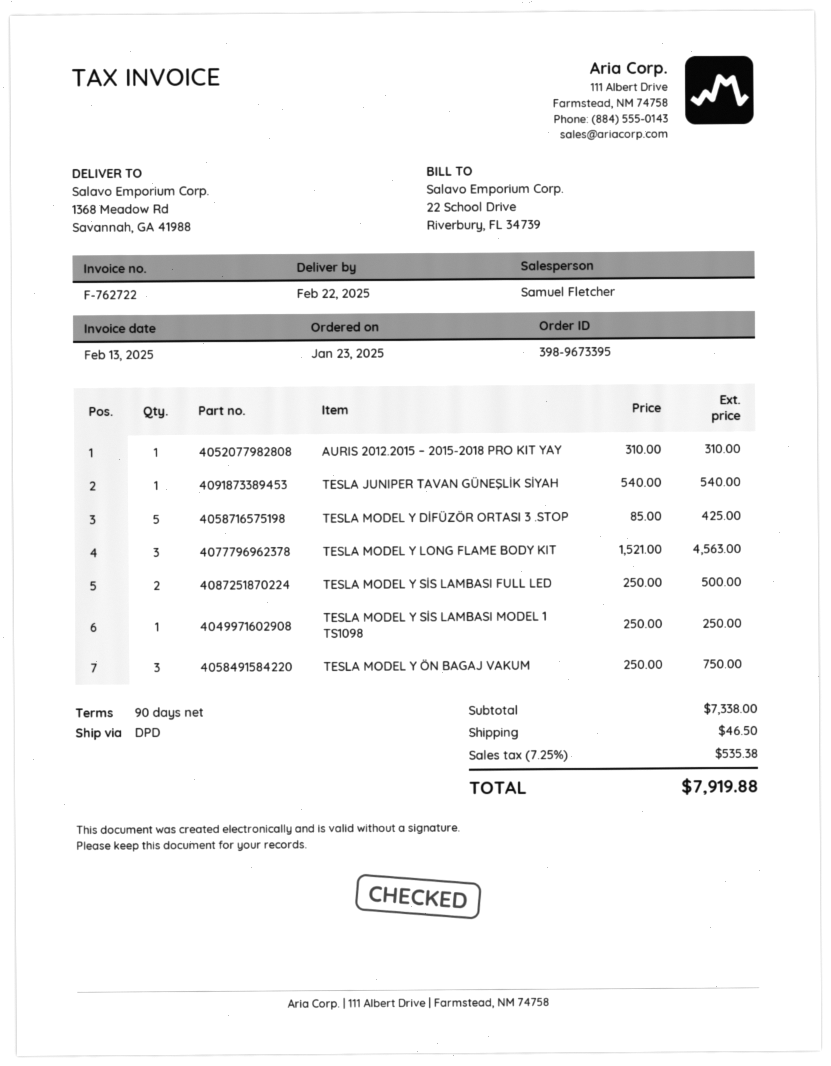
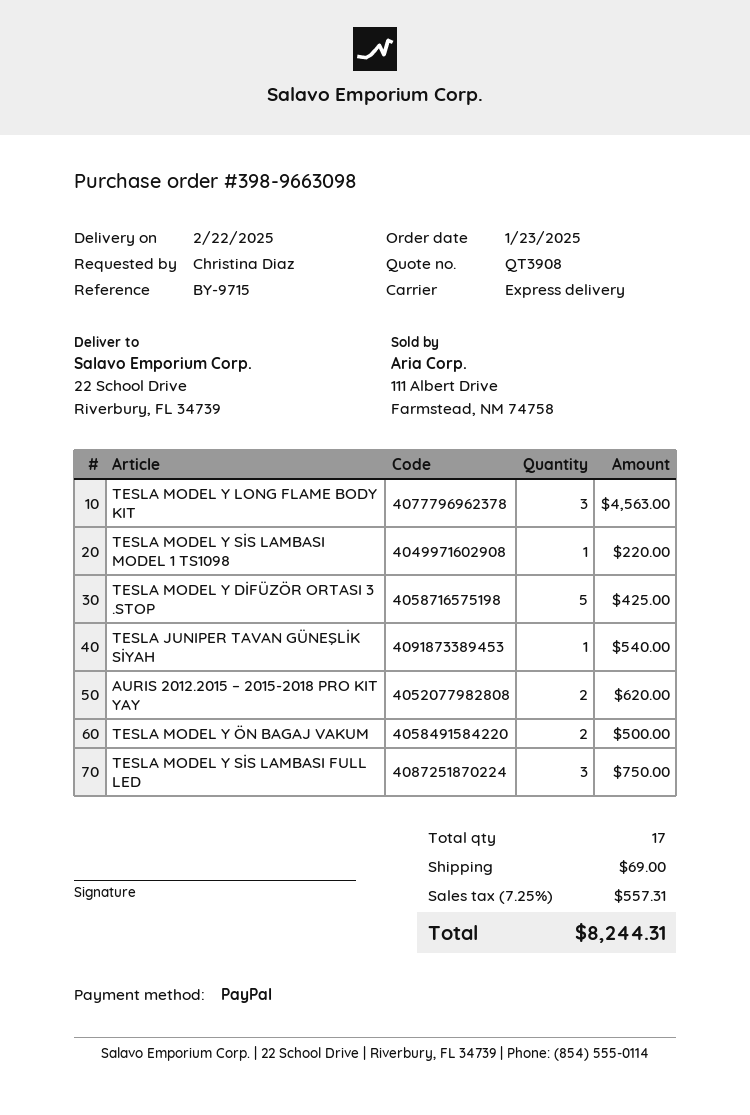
order number: 398-9673395 -> 398-9663098
shipping method: DPD -> express
ship to: 1368 Meadow Rd, Savannah, GA 41988 -> 22 School Drive, Riverbury, FL 34739
AURIS 2012.2015 – 2015-2018 PRO KIT YAY: 1 for 310.00 -> 2 for 620.00
TESLA MODEL Y SİS LAMBASI FULL LED: 2 for 500.00 -> 3 for 750.00
TESLA MODEL Y SİS LAMBASI MODEL 1 TS1098: 1 for 250.00 -> 1 for 220.00
TESLA MODEL Y ÖN BAGAJ VAKUM: 3 for 750.00 -> 2 for 500.00
shipping: 46.50 -> 69.00
tax: 7.25% = 535.38 -> 7.25% = 557.31
total: 7919.88 -> 8244.31

